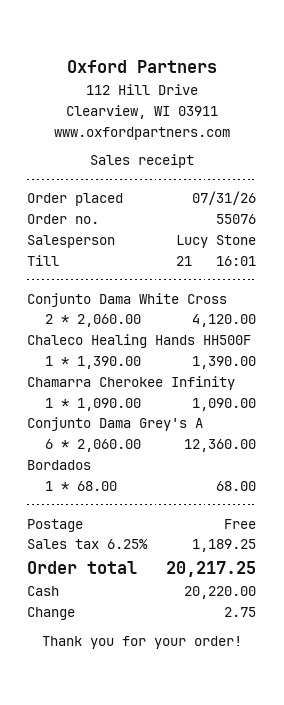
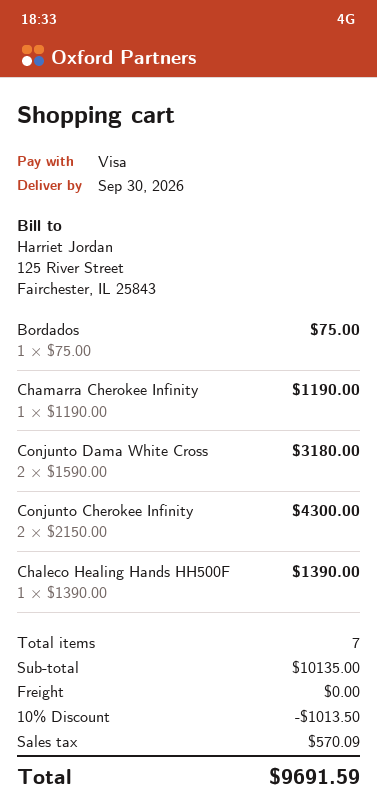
payment method: cash -> Visa
Conjunto Dama White Cross: 2 x 2060.00 = 4120.00 -> 2 x 1590.00 = 3180.00
Chamarra Cherokee Infinity: 1 x 1090.00 = 1090.00 -> 1 x 1190.00 = 1190.00
Conjunto Dama Grey's A: 6 x 2060.00 = 12360.00 -> none
Bordados: 1 x 68.00 = 68.00 -> 1 x 75.00 = 75.00
Conjunto Cherokee Infinity: none -> 2 x 2150.00 = 4300.00
discount: none -> 10% = 1013.50
tax: 1189.25 -> 570.09
total: 20217.25 -> 9691.59

